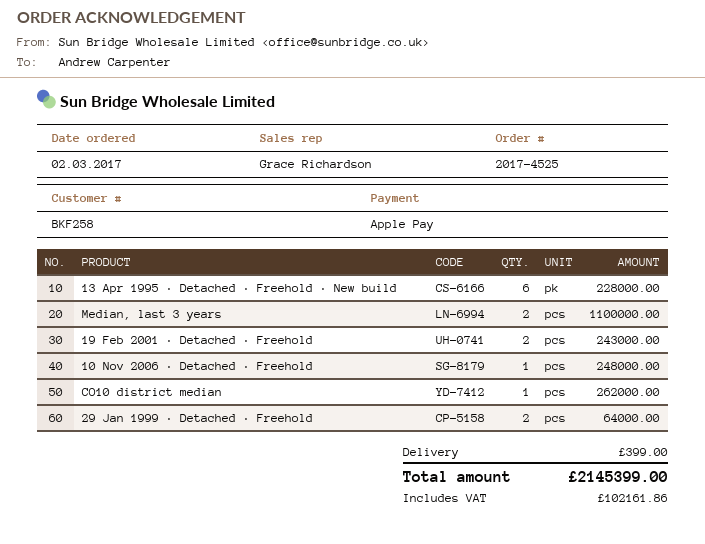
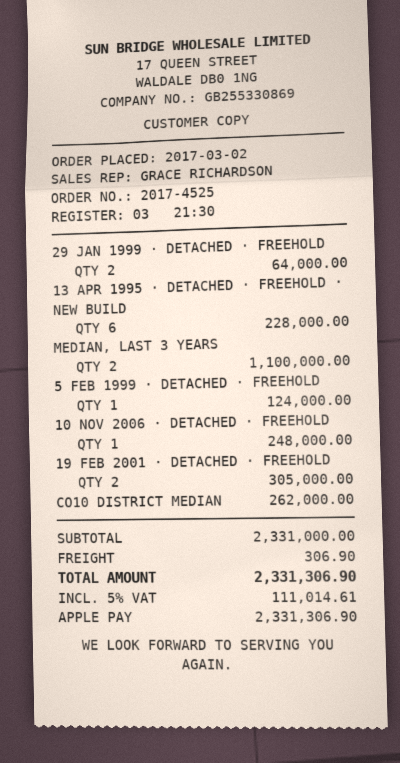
19 Feb 2001 · Detached · Freehold: 2 for 243000.00 -> 2 for 305000.00
5 FEB 1999 · DETACHED · FREEHOLD: none -> 1 for 124000.00
shipping: 399.00 -> 306.90
tax: 102161.86 -> 111014.61
total: 2145399.00 -> 2331306.90

